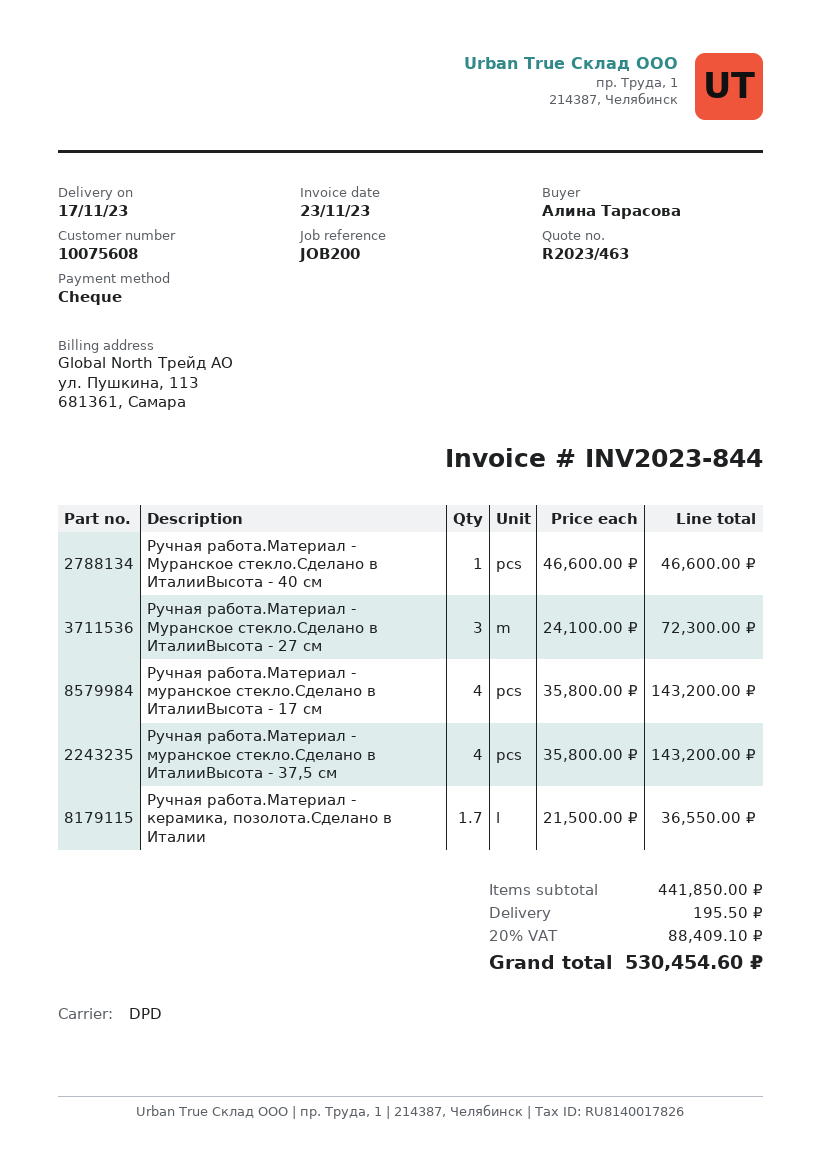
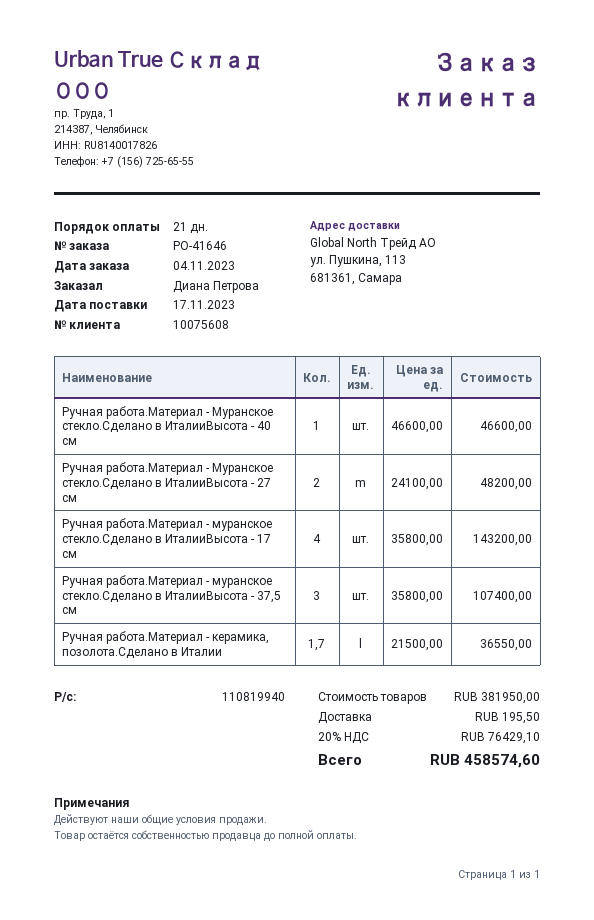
ordered by: Алина Тарасова -> Диана Петрова
Ручная работа.Материал - Муранское стекло.Сделано в ИталииВысота - 27 см: 3 x 24100.00 = 72300.00 -> 2 x 24100.00 = 48200.00
Ручная работа.Материал - муранское стекло.Сделано в ИталииВысота - 37,5 см: 4 x 35800.00 = 143200.00 -> 3 x 35800.00 = 107400.00
subtotal: 441850.00 -> 381950.00
tax: 20% = 88409.10 -> 20% = 76429.10
total: 530454.60 -> 458574.60

